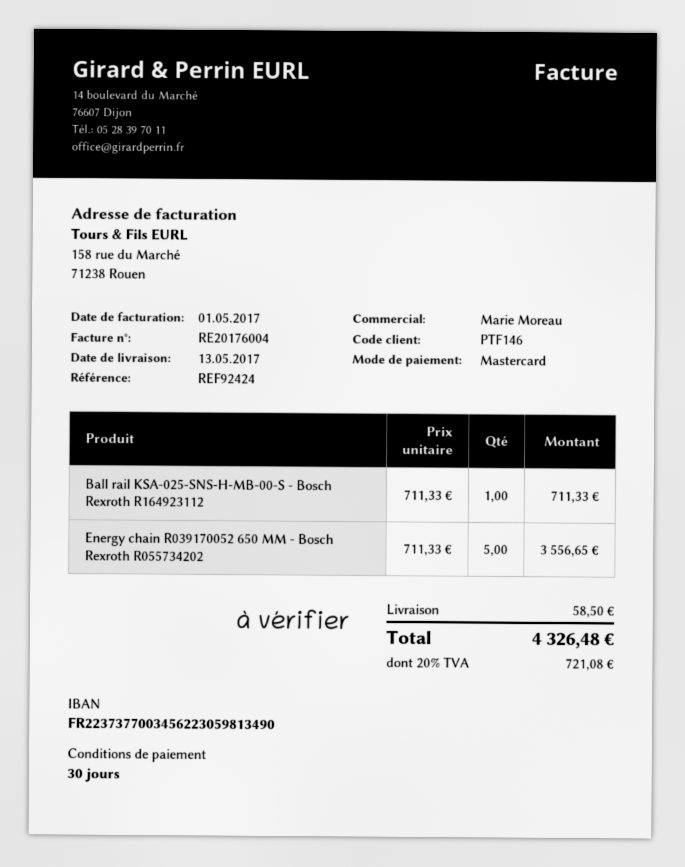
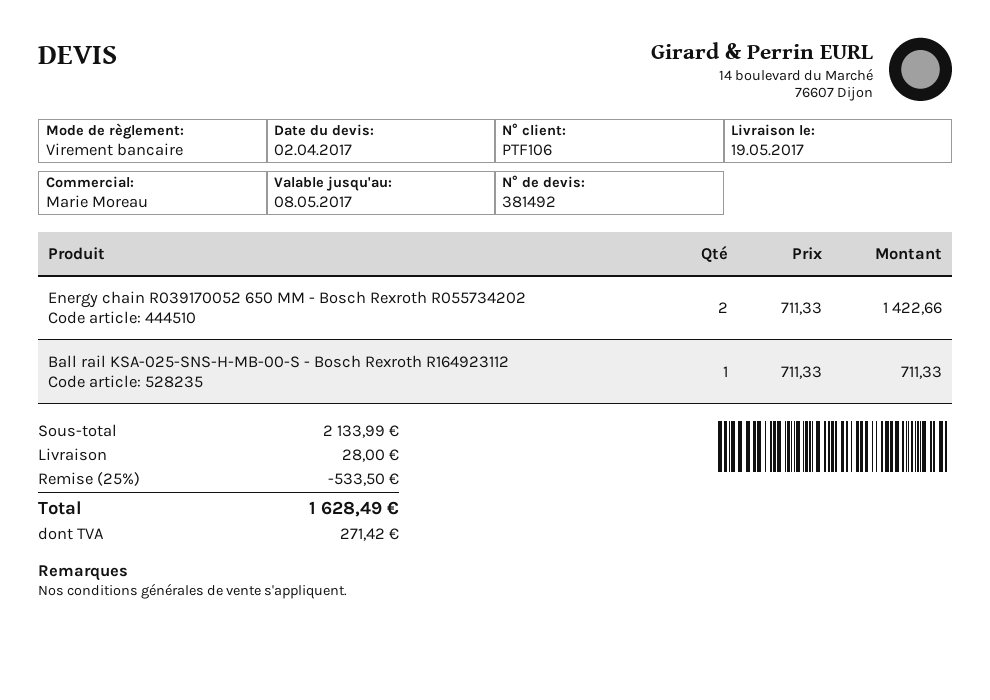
delivery date: 2017-05-13 -> 2017-05-19
customer number: PTF146 -> PTF106
payment method: Mastercard -> bank transfer
Energy chain R039170052 650 MM - Bosch Rexroth R055734202: 5 x 711.33 = 3556.65 -> 2 x 711.33 = 1422.66
discount: none -> 25% = 533.50
shipping: 58.50 -> 28.00
tax: 721.08 -> 271.42
total: 4326.48 -> 1628.49

